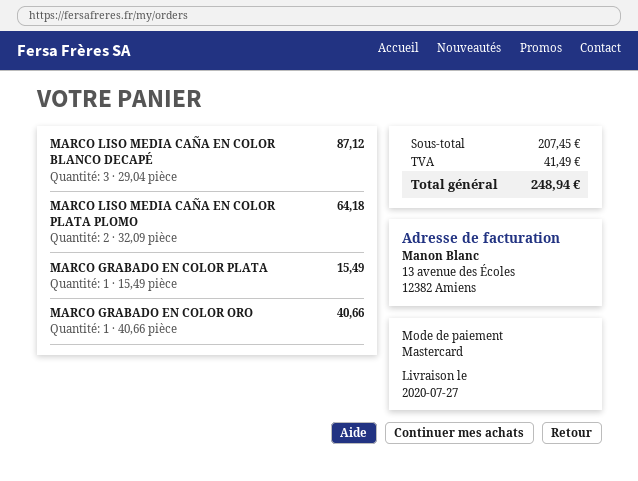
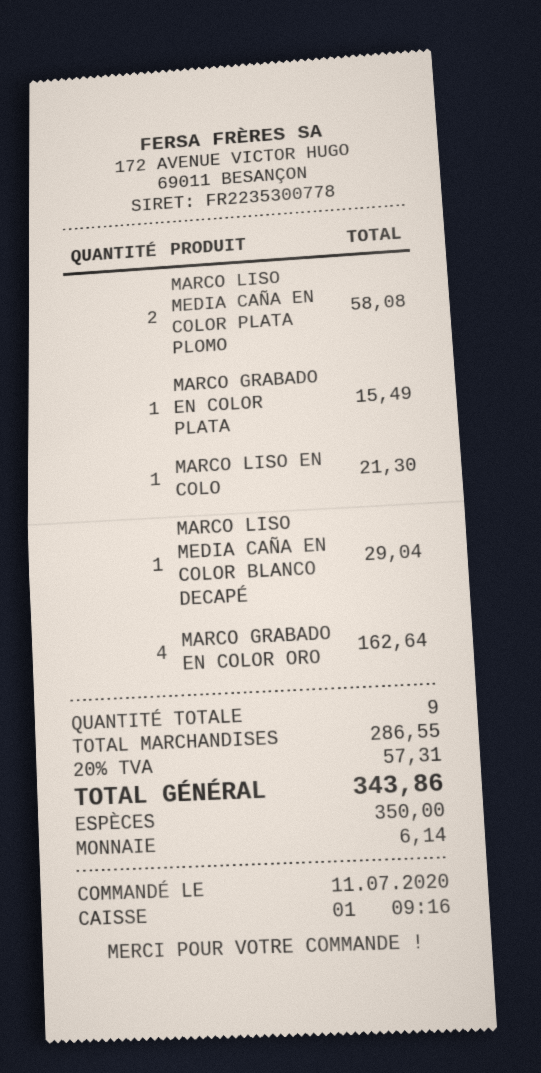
payment method: Mastercard -> cash
MARCO LISO MEDIA CAÑA EN COLOR BLANCO DECAPÉ: 3 for 87.12 -> 1 for 29.04
MARCO LISO MEDIA CAÑA EN COLOR PLATA PLOMO: 2 for 64.18 -> 2 for 58.08
MARCO GRABADO EN COLOR ORO: 1 for 40.66 -> 4 for 162.64
MARCO LISO EN COLO: none -> 1 for 21.30
subtotal: 207.45 -> 286.55
tax: 41.49 -> 57.31
total: 248.94 -> 343.86

